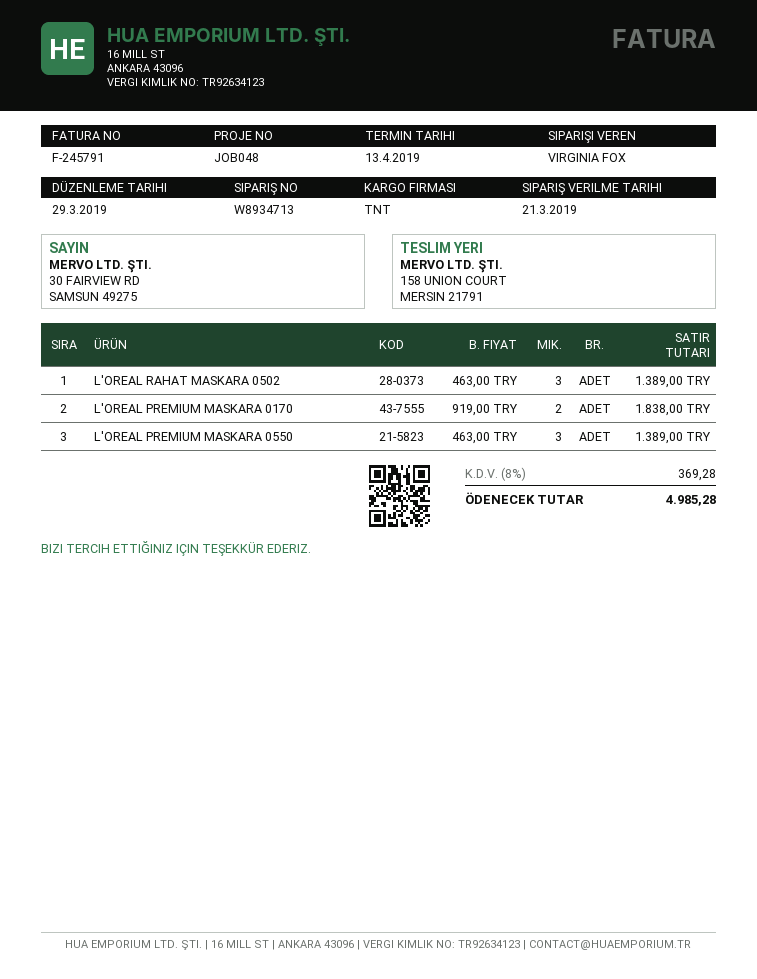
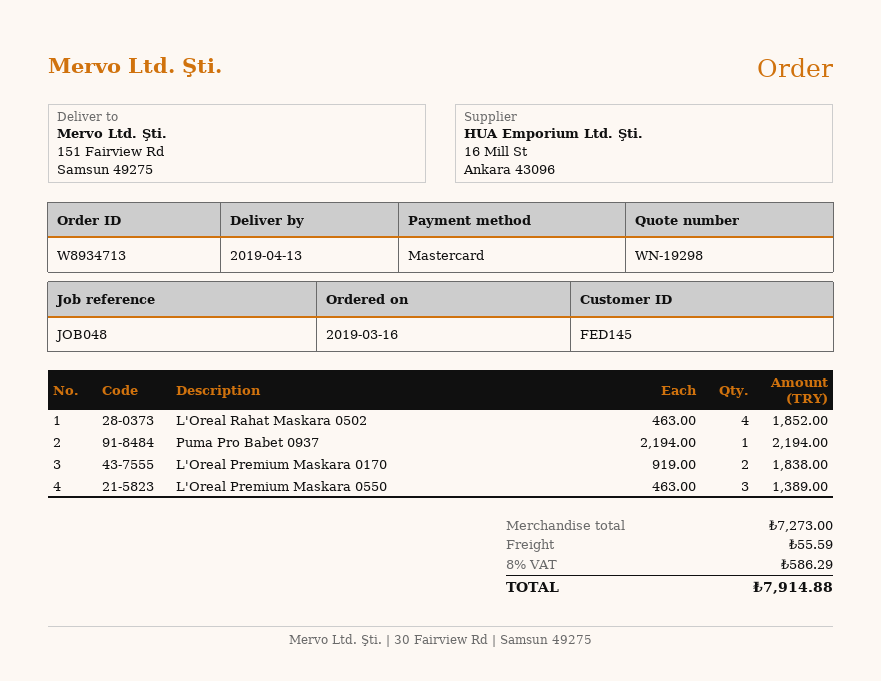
order date: 2019-03-21 -> 2019-03-16
ship to: 158 UNION COURT, MERSIN 21791 -> 151 Fairview Rd, Samsun 49275
L'OREAL RAHAT MASKARA 0502: 3 x 463.00 = 1389.00 -> 4 x 463.00 = 1852.00
Puma Pro Babet 0937: none -> 1 x 2194.00 = 2194.00
shipping: none -> 55.59
tax: 8% = 369.28 -> 8% = 586.29
total: 4985.28 -> 7914.88

